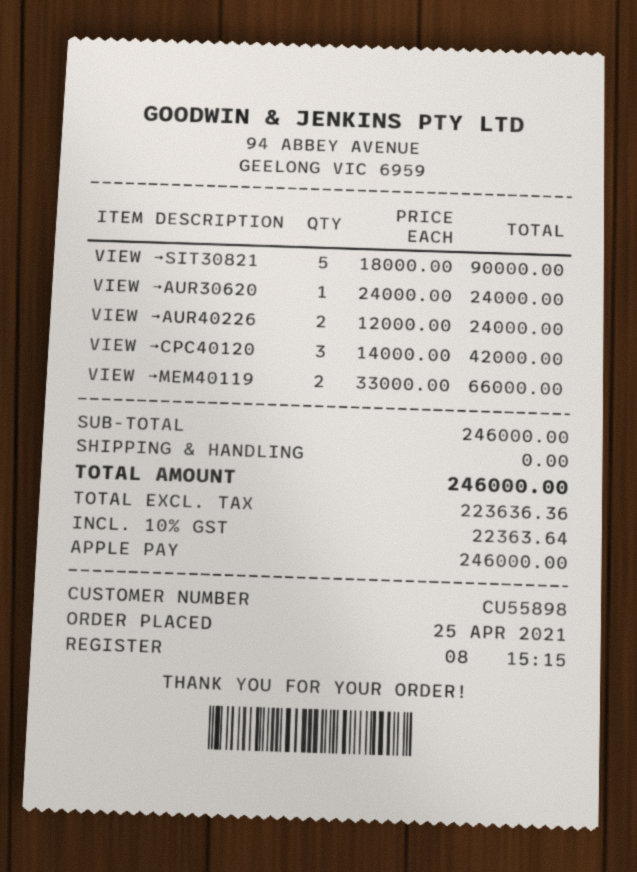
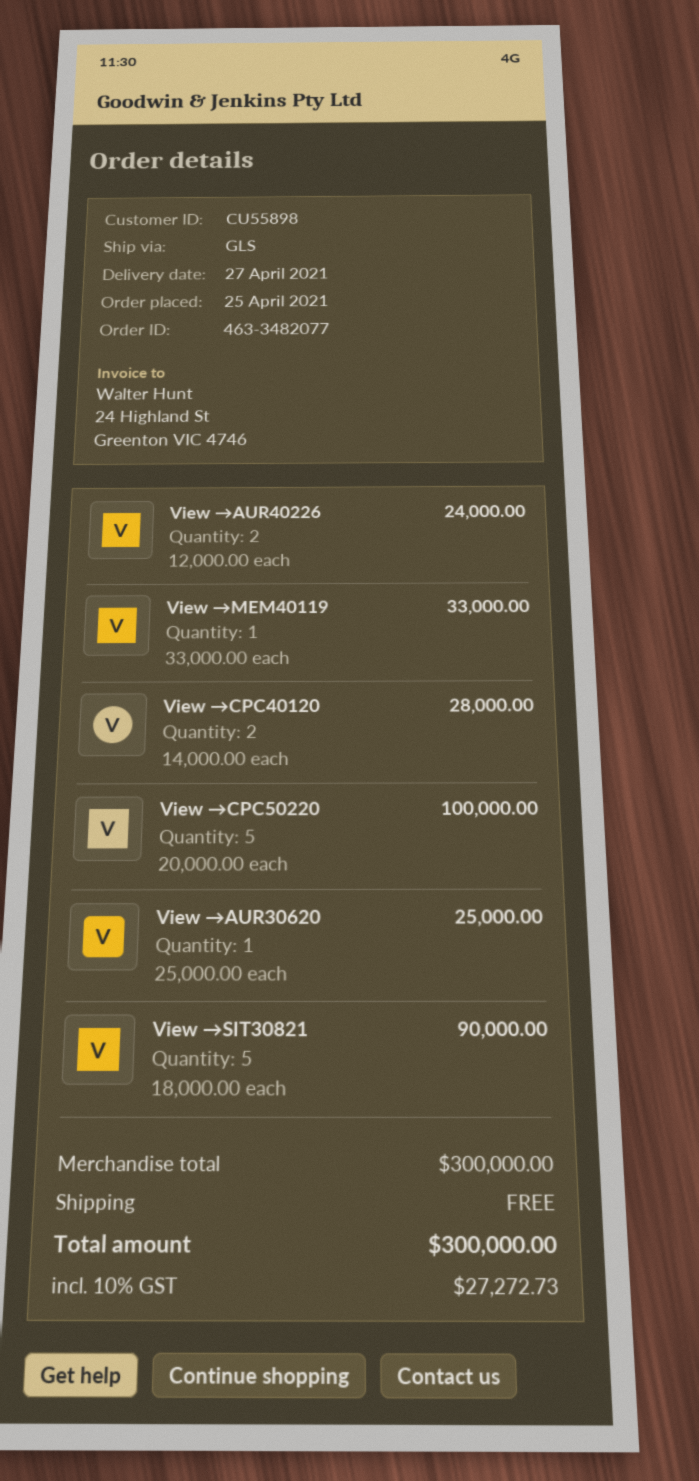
VIEW →AUR30620: 1 x 24000.00 = 24000.00 -> 1 x 25000.00 = 25000.00
VIEW →CPC40120: 3 x 14000.00 = 42000.00 -> 2 x 14000.00 = 28000.00
VIEW →MEM40119: 2 x 33000.00 = 66000.00 -> 1 x 33000.00 = 33000.00
View →CPC50220: none -> 5 x 20000.00 = 100000.00
subtotal: 246000.00 -> 300000.00
tax: 10% = 22363.64 -> 10% = 27272.73
total: 246000.00 -> 300000.00

